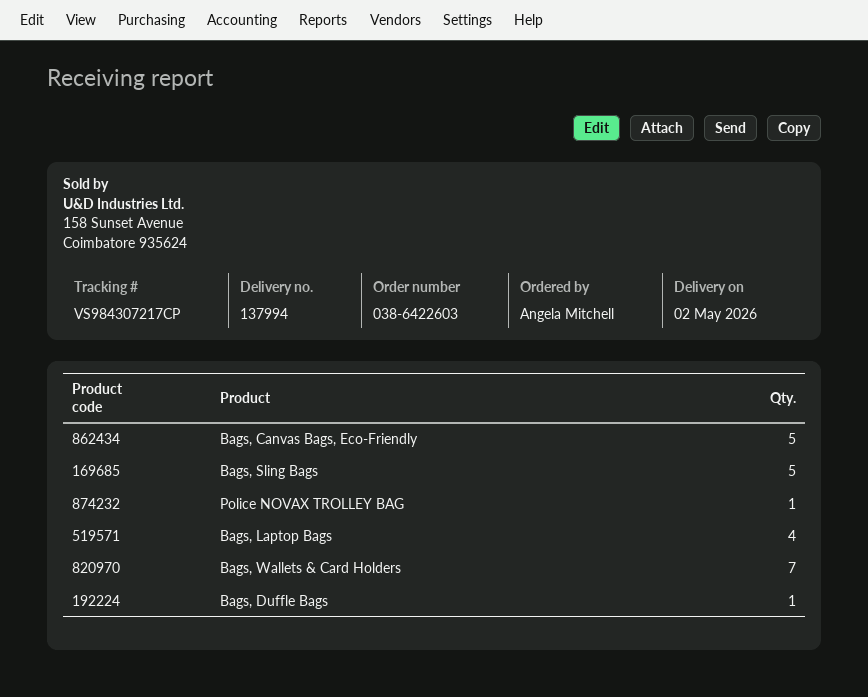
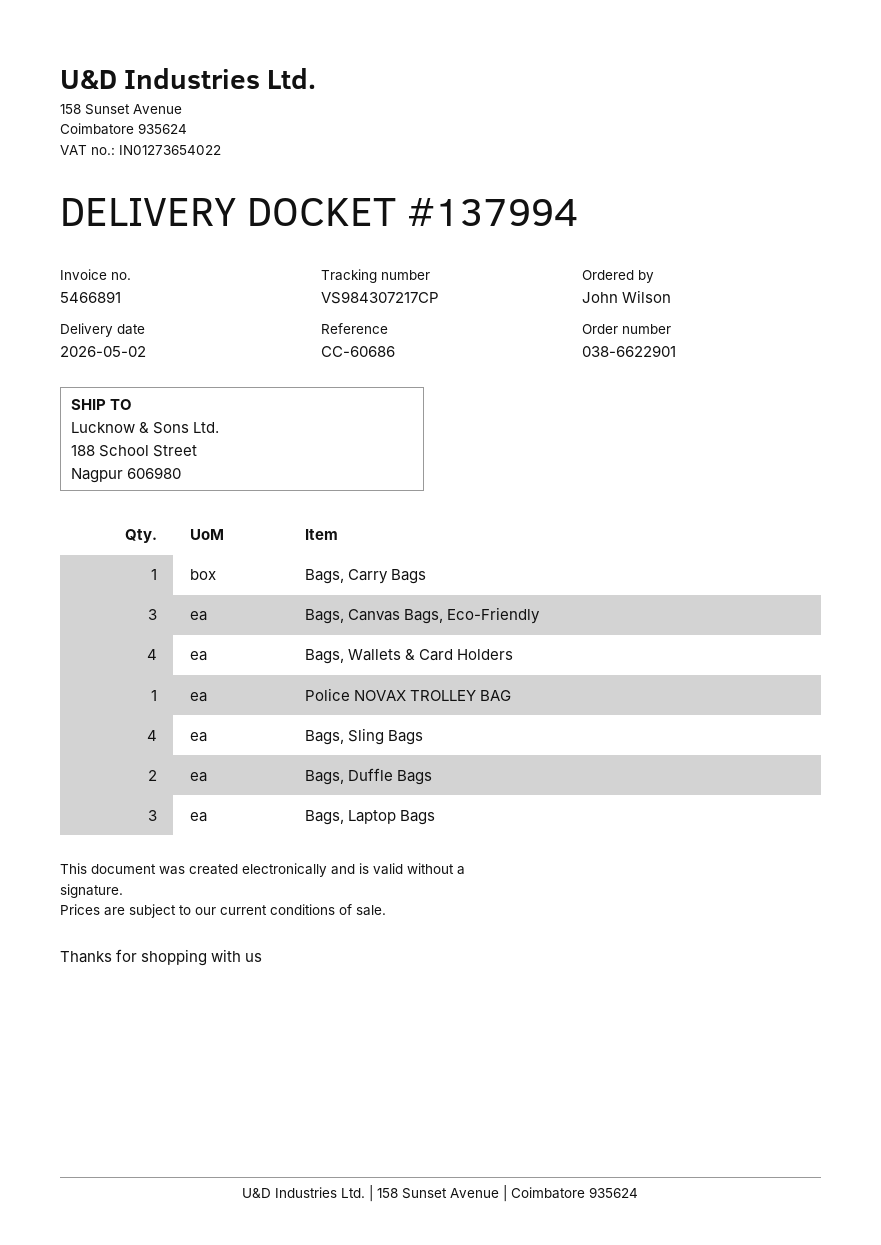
order number: 038-6422603 -> 038-6622901
ordered by: Angela Mitchell -> John Wilson
Bags, Canvas Bags, Eco-Friendly: 5 -> 3
Bags, Sling Bags: 5 -> 4
Bags, Laptop Bags: 4 -> 3
Bags, Wallets & Card Holders: 7 -> 4
Bags, Duffle Bags: 1 -> 2
Bags, Carry Bags: none -> 1

